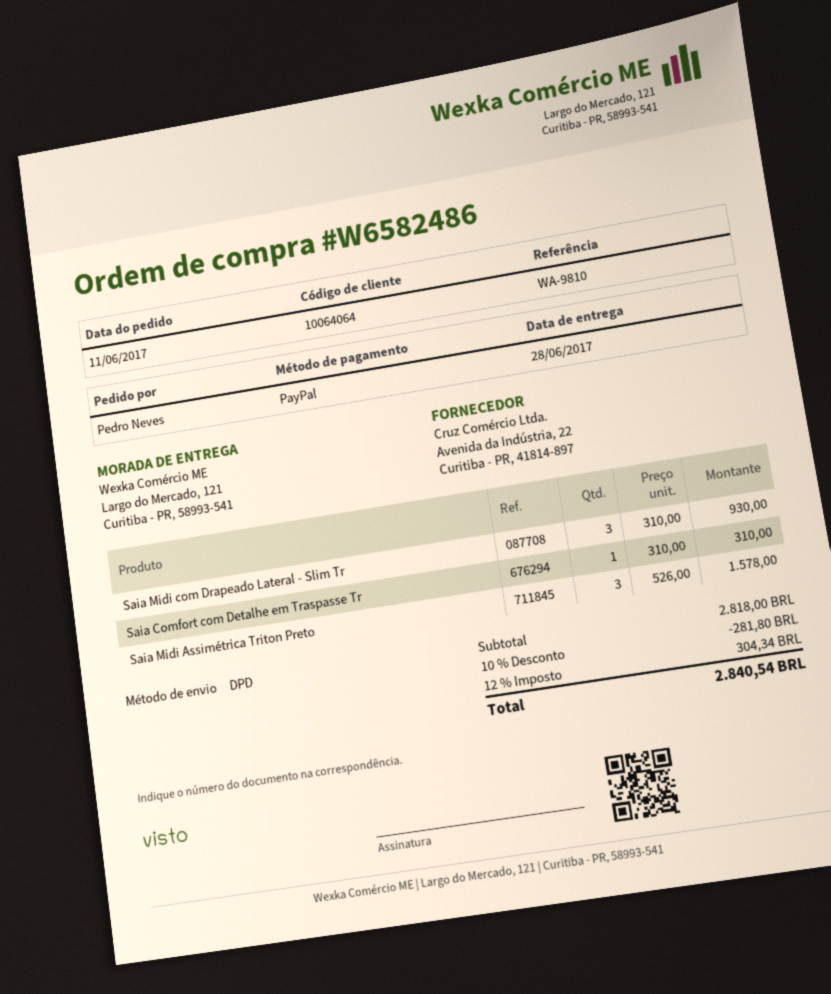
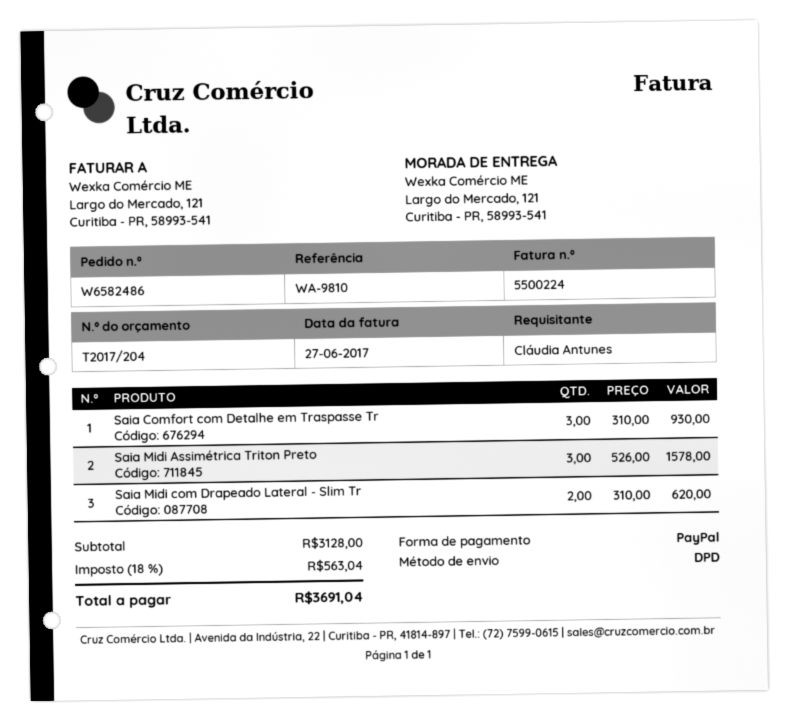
ordered by: Pedro Neves -> Cláudia Antunes
Saia Midi com Drapeado Lateral - Slim Tr: 3 x 310.00 = 930.00 -> 2 x 310.00 = 620.00
Saia Comfort com Detalhe em Traspasse Tr: 1 x 310.00 = 310.00 -> 3 x 310.00 = 930.00
subtotal: 2818.00 -> 3128.00
discount: 10% = 281.80 -> none
tax: 12% = 304.34 -> 18% = 563.04
total: 2840.54 -> 3691.04

